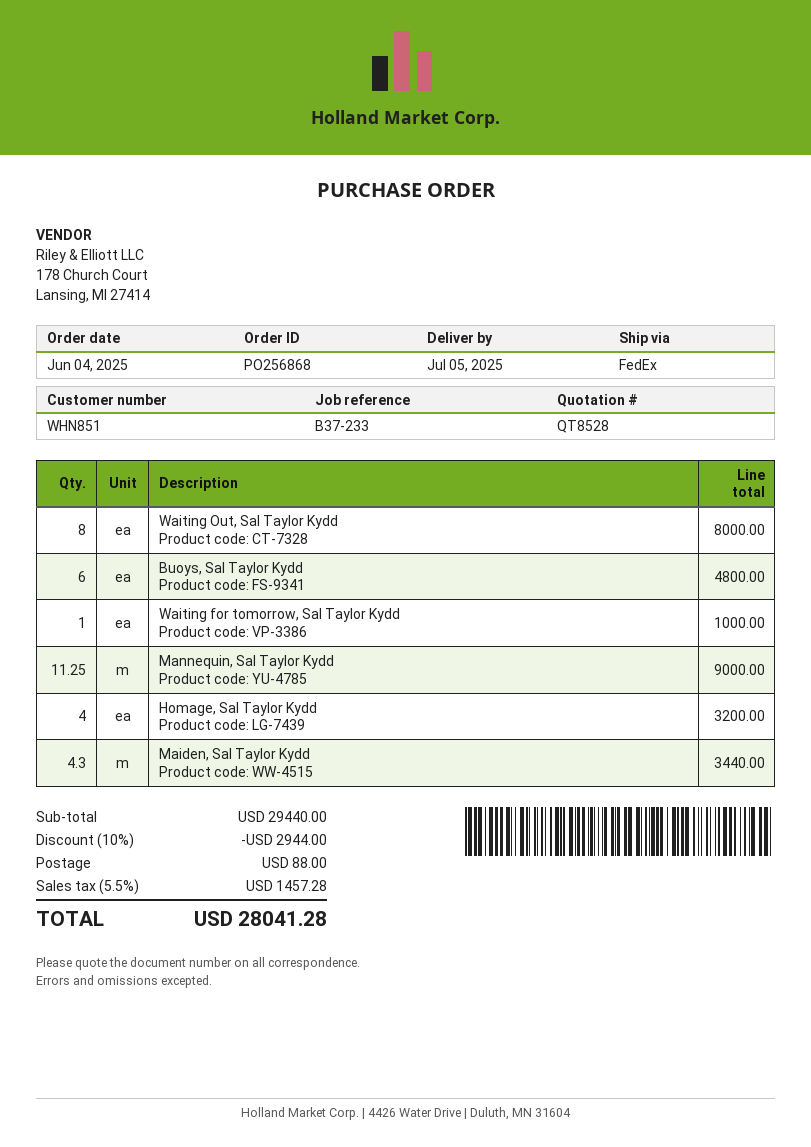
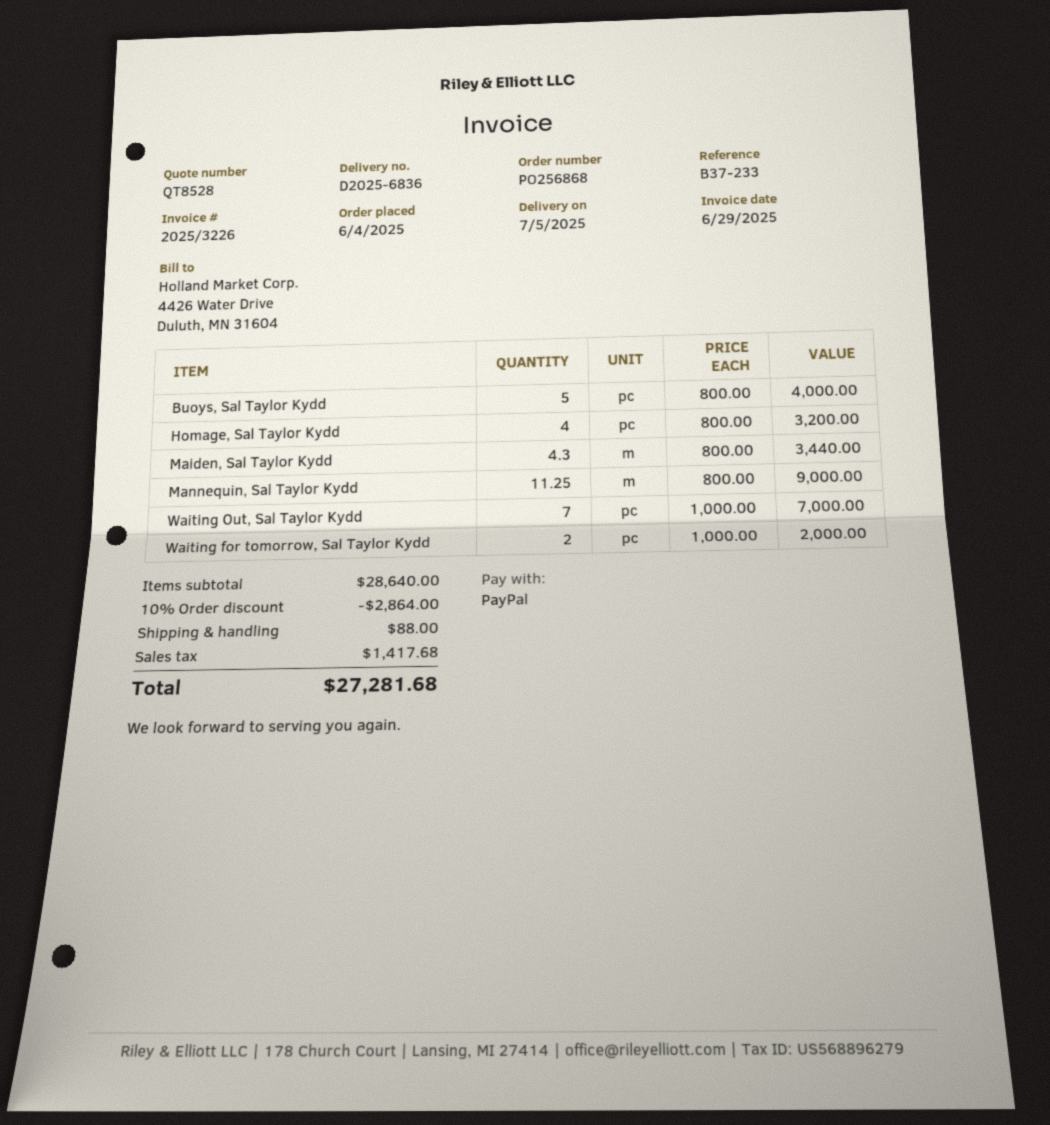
Waiting Out, Sal Taylor Kydd: 8 for 8000.00 -> 7 for 7000.00
Buoys, Sal Taylor Kydd: 6 for 4800.00 -> 5 for 4000.00
Waiting for tomorrow, Sal Taylor Kydd: 1 for 1000.00 -> 2 for 2000.00
subtotal: 29440.00 -> 28640.00
discount: 10% = 2944.00 -> 10% = 2864.00
tax: 1457.28 -> 1417.68
total: 28041.28 -> 27281.68

